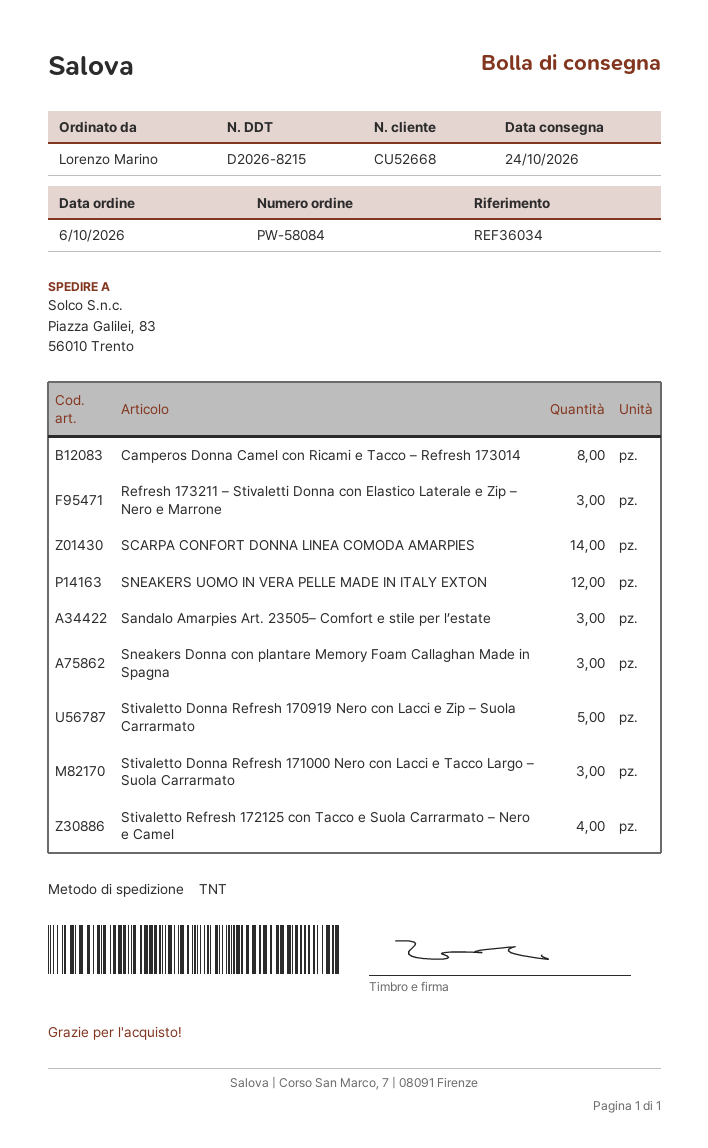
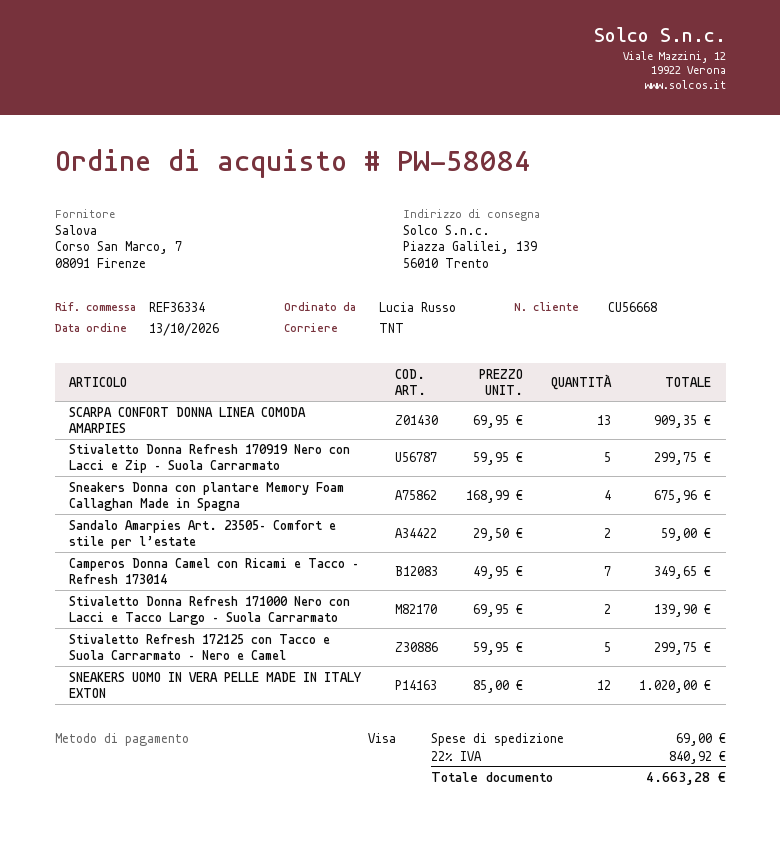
order date: 2026-10-06 -> 2026-10-13
customer number: CU52668 -> CU56668
reference: REF36034 -> REF36334
ordered by: Lorenzo Marino -> Lucia Russo
ship to: Piazza Galilei, 83, 56010 Trento -> Piazza Galilei, 139, 56010 Trento
Camperos Donna Camel con Ricami e Tacco – Refresh 173014: 8 -> 7
Refresh 173211 – Stivaletti Donna con Elastico Laterale e Zip – Nero e Marrone: 3 -> none
SCARPA CONFORT DONNA LINEA COMODA AMARPIES: 14 -> 13
Sandalo Amarpies Art. 23505– Comfort e stile per l’estate: 3 -> 2
Sneakers Donna con plantare Memory Foam Callaghan Made in Spagna: 3 -> 4
Stivaletto Donna Refresh 171000 Nero con Lacci e Tacco Largo – Suola Carrarmato: 3 -> 2
Stivaletto Refresh 172125 con Tacco e Suola Carrarmato – Nero e Camel: 4 -> 5

